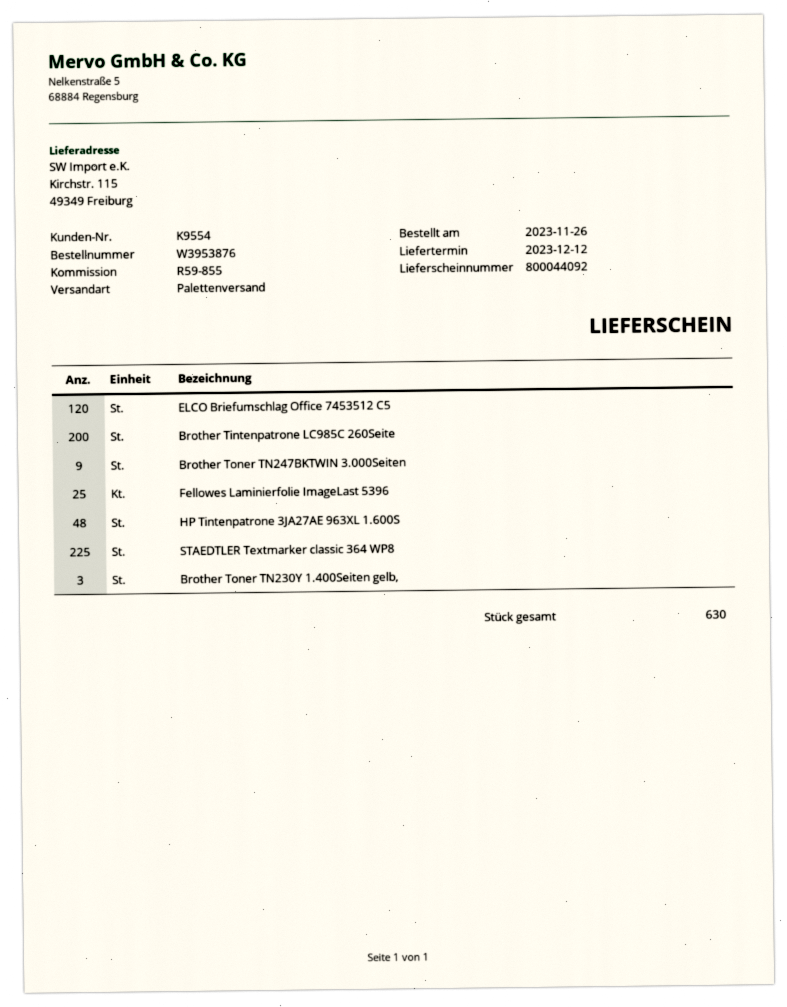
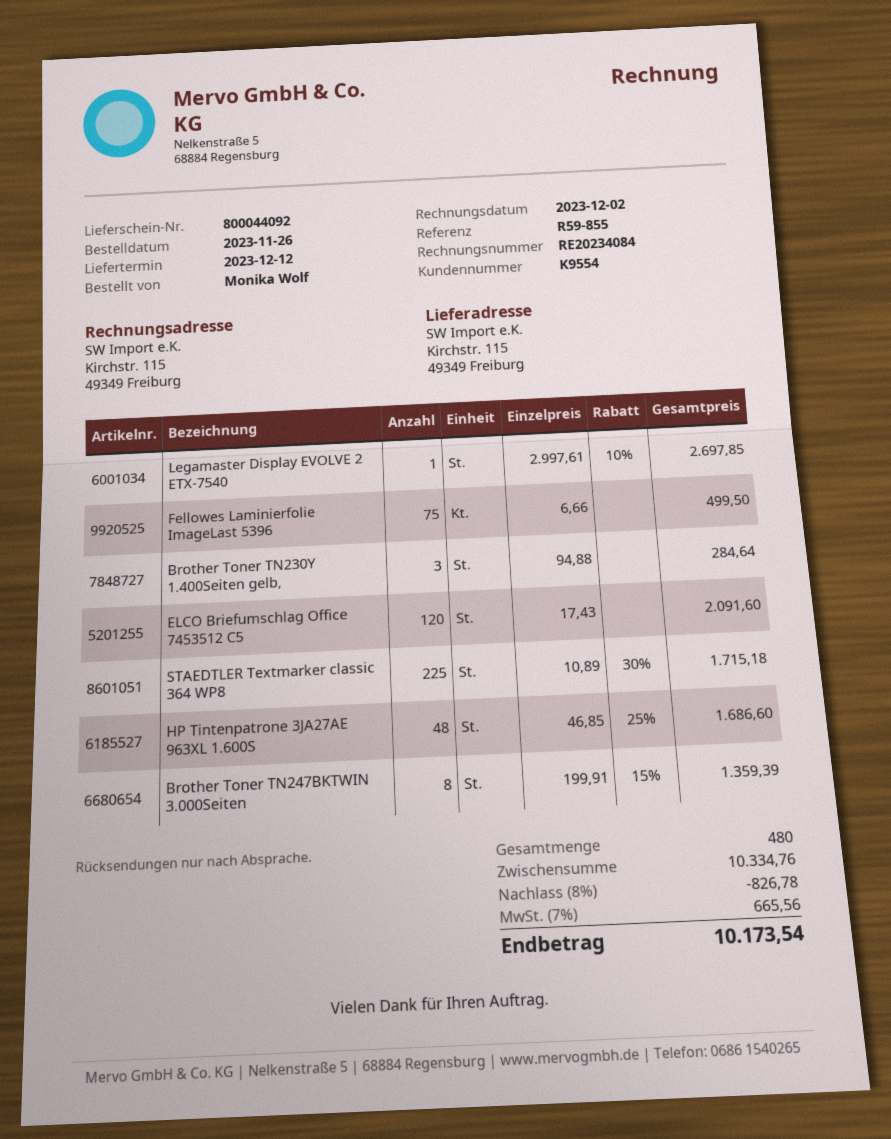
Brother Tintenpatrone LC985C 260Seite: 200 -> none
Brother Toner TN247BKTWIN 3.000Seiten: 9 -> 8
Fellowes Laminierfolie ImageLast 5396: 25 -> 75
Legamaster Display EVOLVE 2 ETX-7540: none -> 1
total quantity: 630 -> 480

